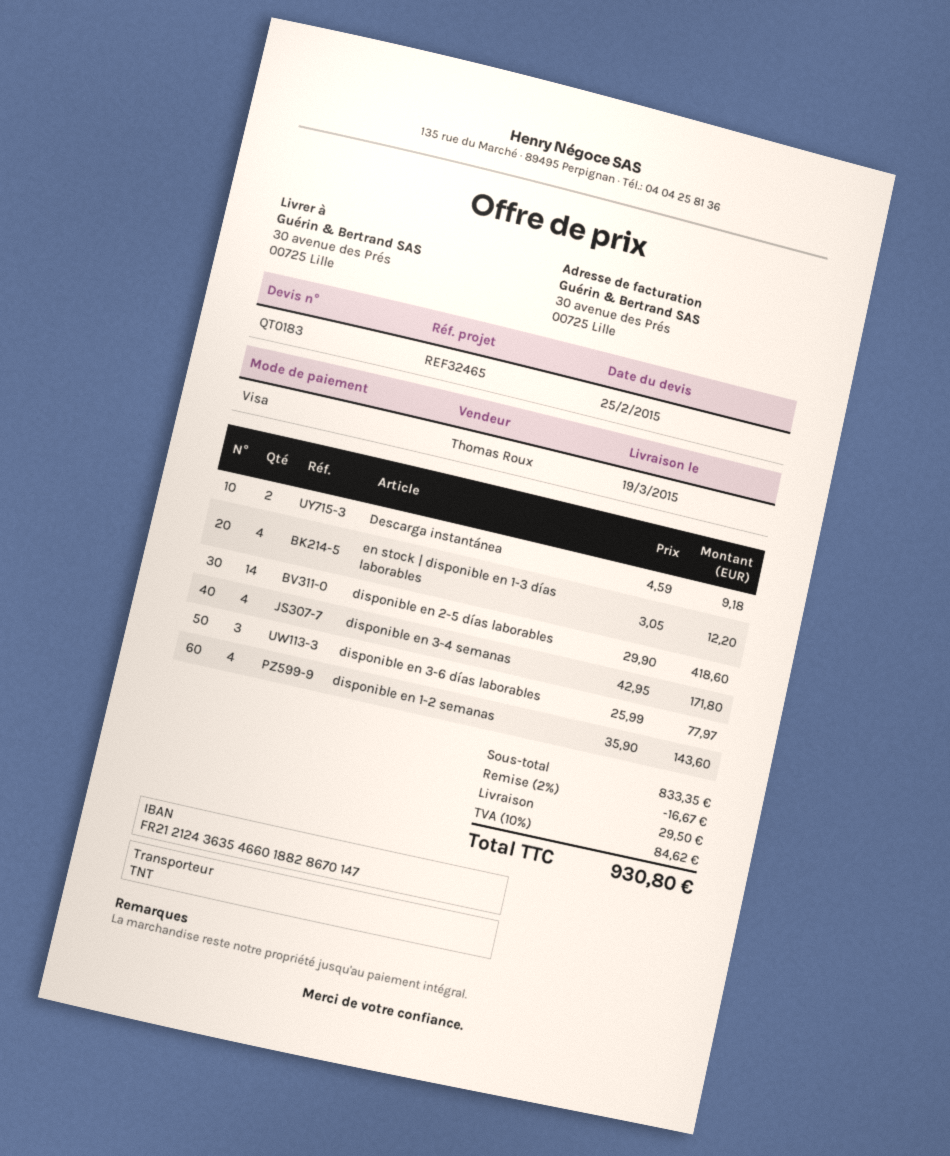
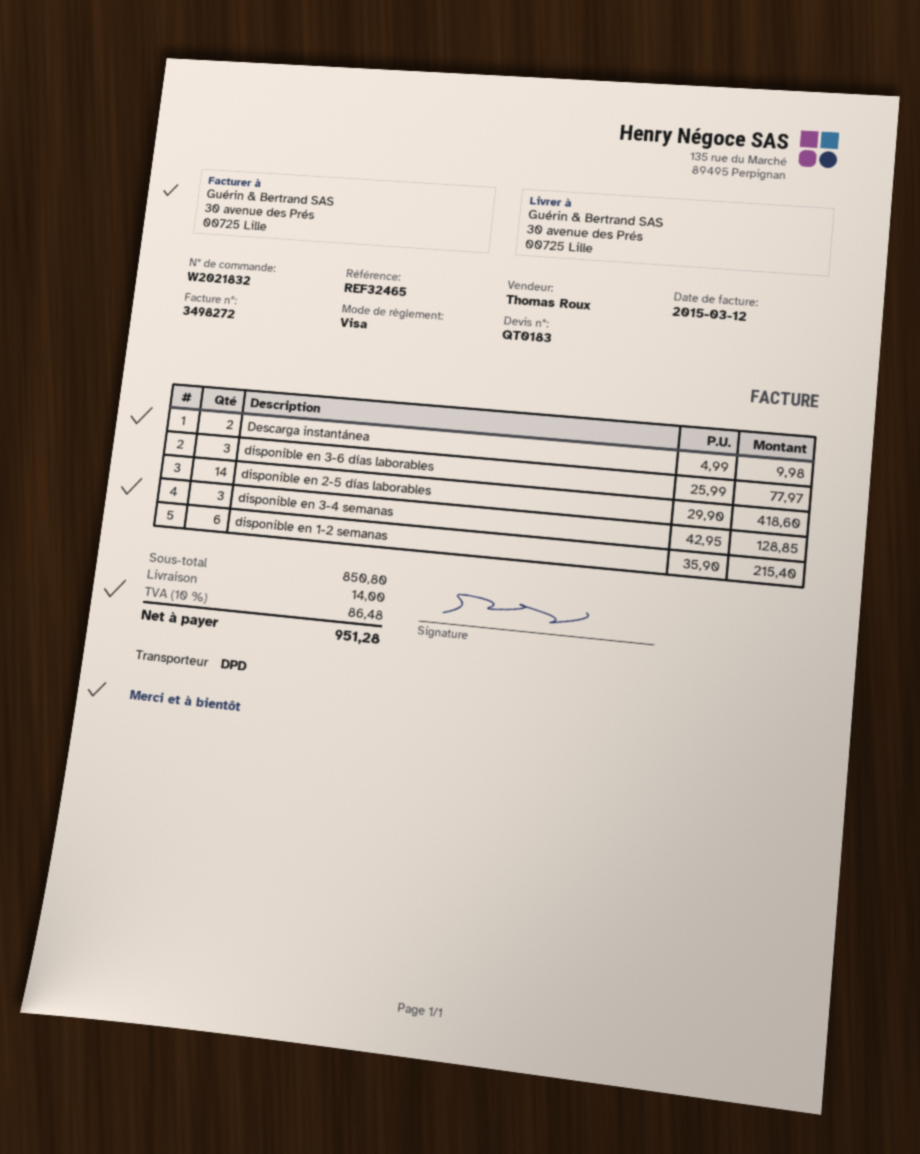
shipping method: TNT -> DPD
Descarga instantánea: 2 x 4.59 = 9.18 -> 2 x 4.99 = 9.98
en stock | disponible en 1-3 días laborables: 4 x 3.05 = 12.20 -> none
disponible en 3-4 semanas: 4 x 42.95 = 171.80 -> 3 x 42.95 = 128.85
disponible en 1-2 semanas: 4 x 35.90 = 143.60 -> 6 x 35.90 = 215.40
subtotal: 833.35 -> 850.80
discount: 2% = 16.67 -> none
shipping: 29.50 -> 14.00
tax: 10% = 84.62 -> 10% = 86.48
total: 930.80 -> 951.28

